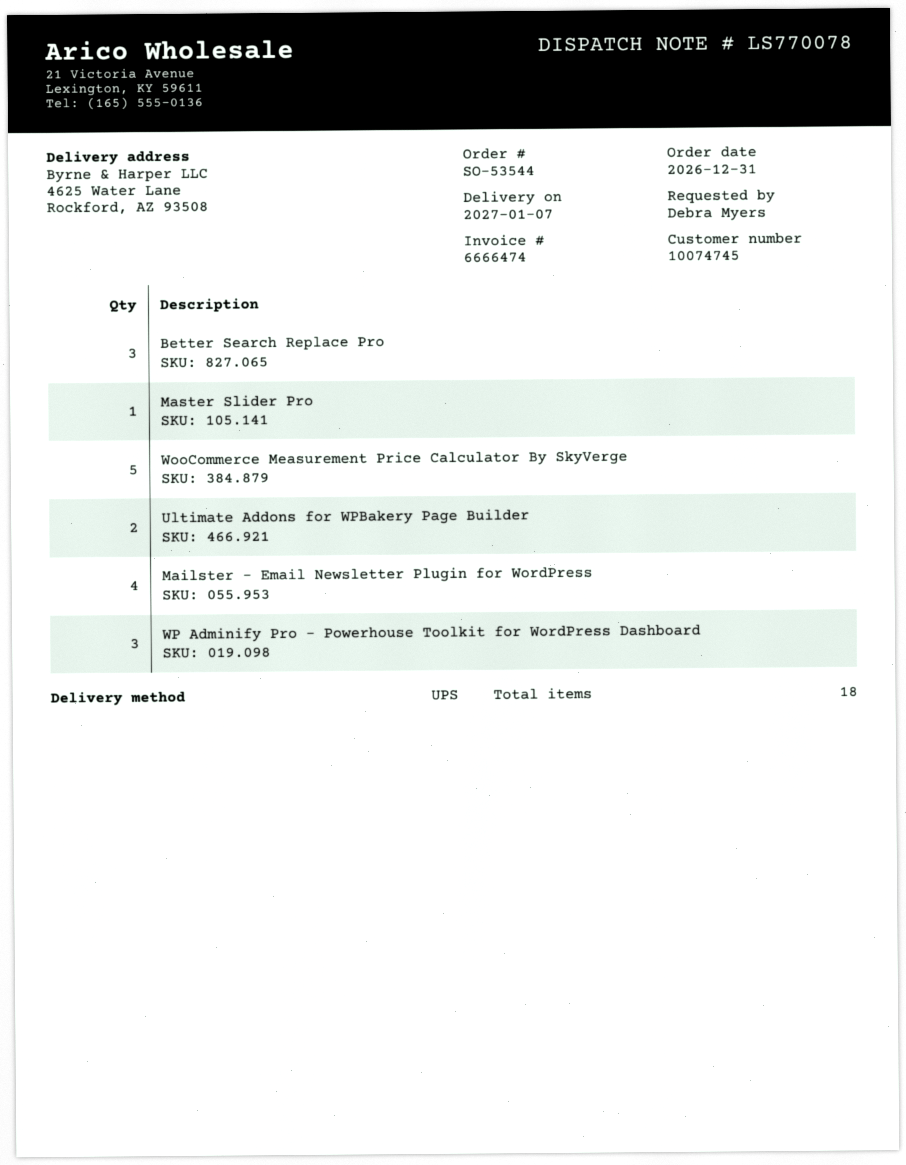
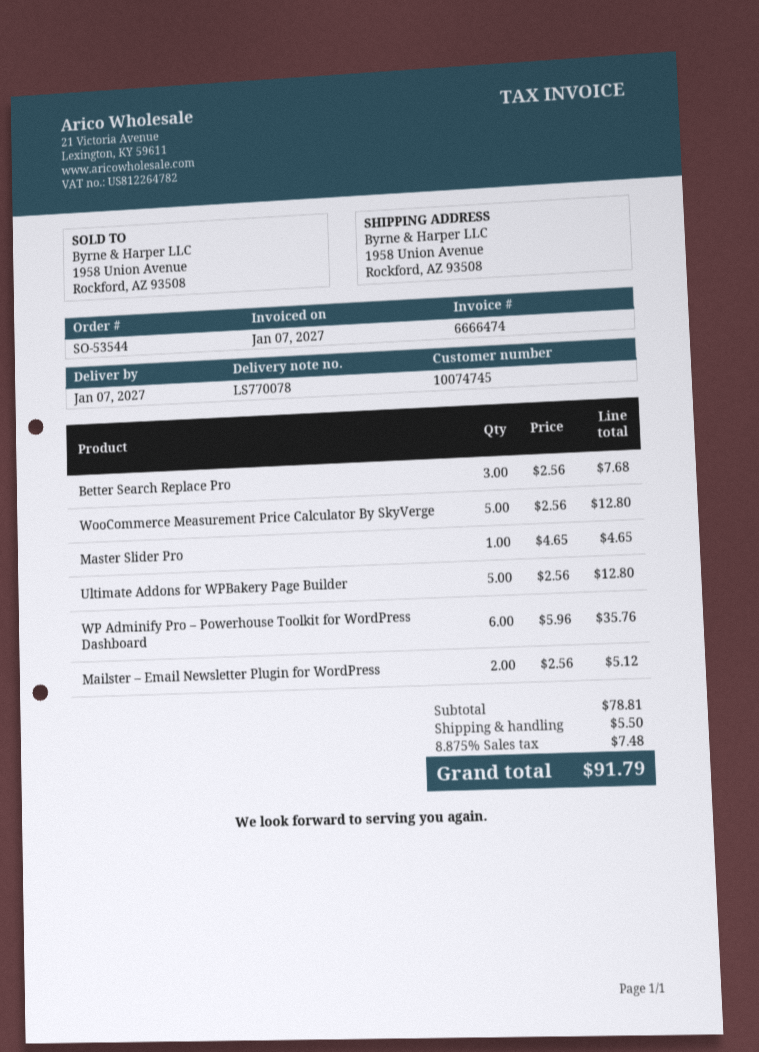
ship to: 4625 Water Lane, Rockford, AZ 93508 -> 1958 Union Avenue, Rockford, AZ 93508
Ultimate Addons for WPBakery Page Builder: 2 -> 5
Mailster – Email Newsletter Plugin for WordPress: 4 -> 2
WP Adminify Pro – Powerhouse Toolkit for WordPress Dashboard: 3 -> 6

